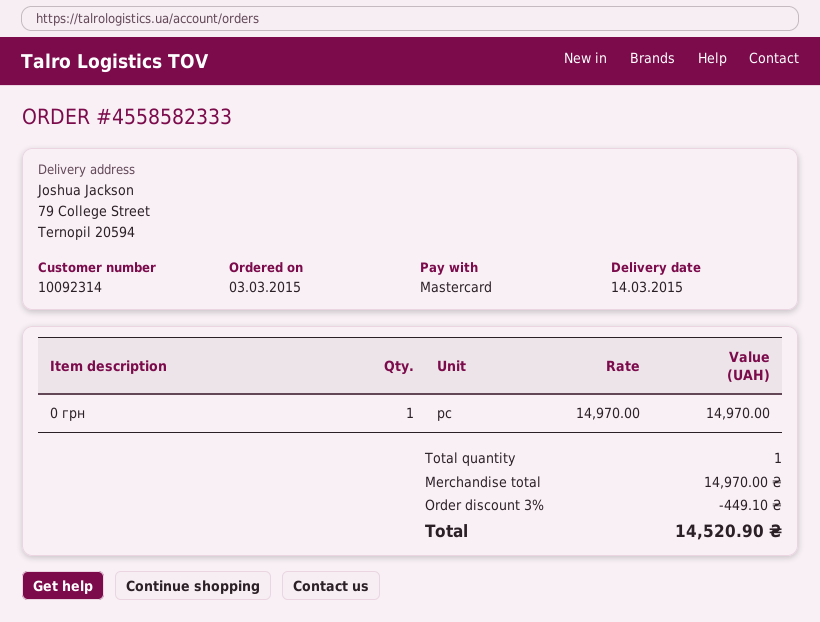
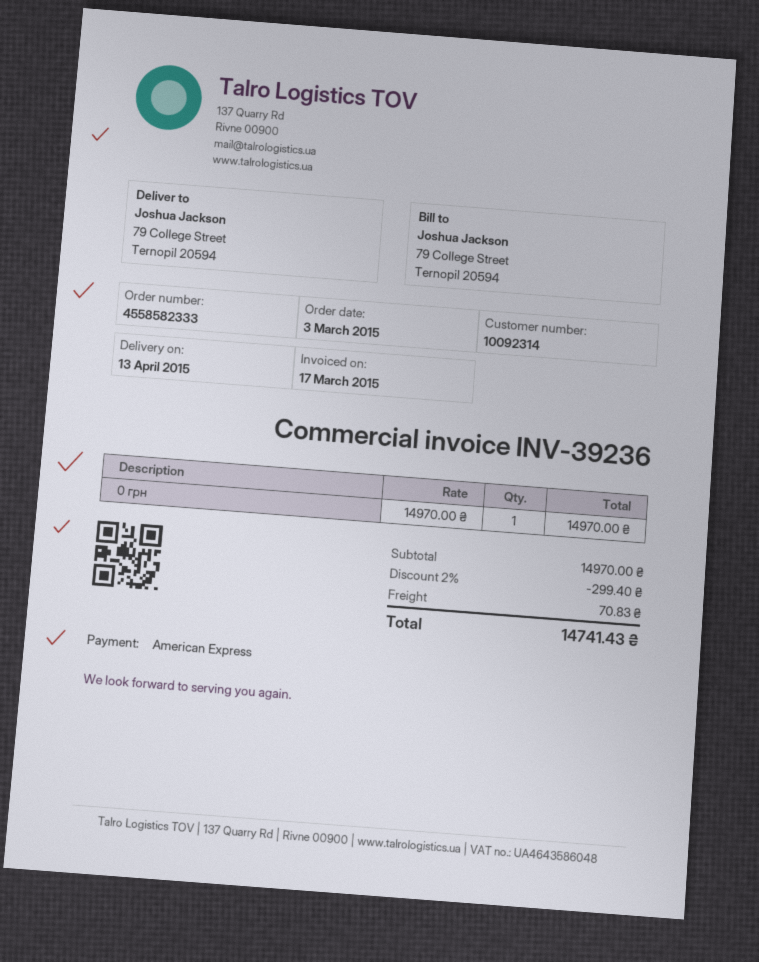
delivery date: 2015-03-14 -> 2015-04-13
payment method: Mastercard -> American Express
discount: 3% = 449.10 -> 2% = 299.40
shipping: none -> 70.83
total: 14520.90 -> 14741.43

